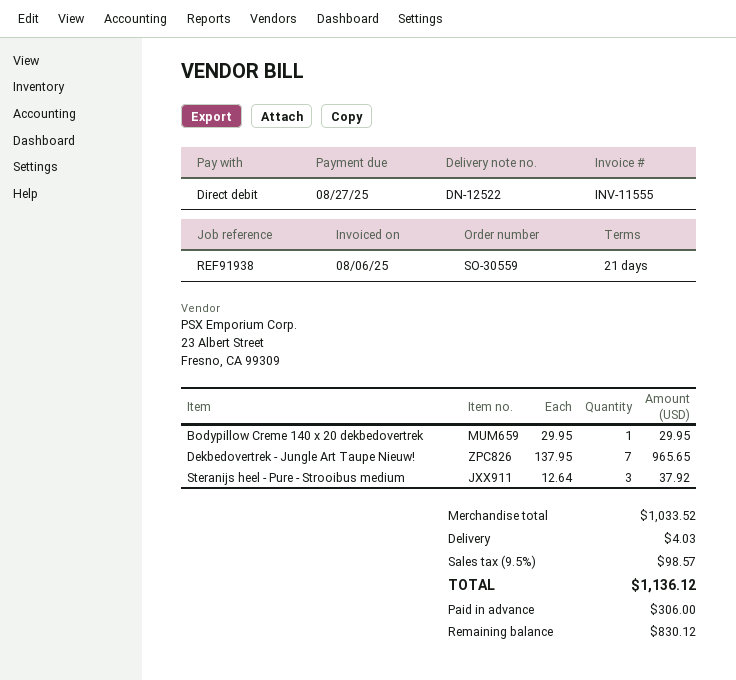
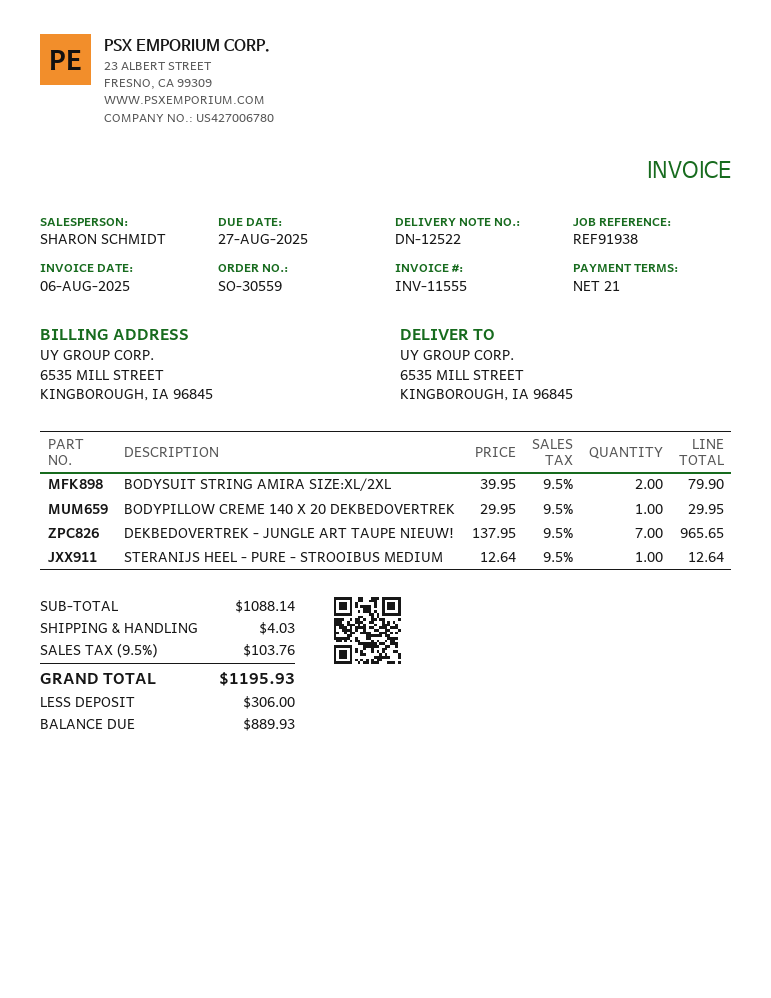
Steranijs heel - Pure - Strooibus medium: 3 x 12.64 = 37.92 -> 1 x 12.64 = 12.64
BODYSUIT STRING AMIRA SIZE:XL/2XL: none -> 2 x 39.95 = 79.90
subtotal: 1033.52 -> 1088.14
tax: 9.5% = 98.57 -> 9.5% = 103.76
total: 1136.12 -> 1195.93
balance: 830.12 -> 889.93

